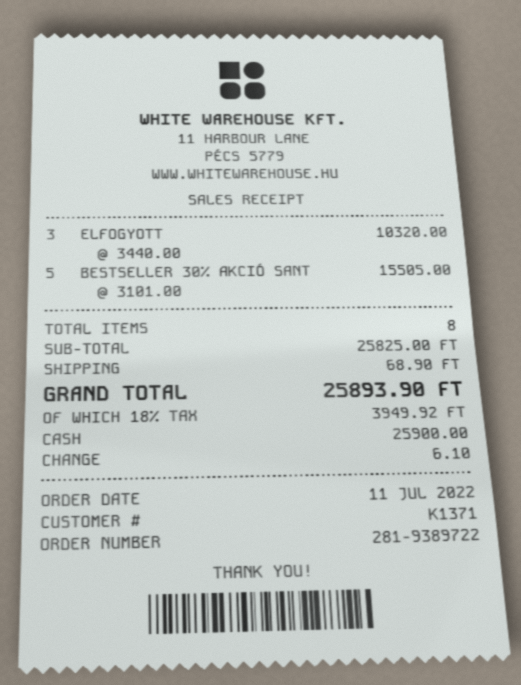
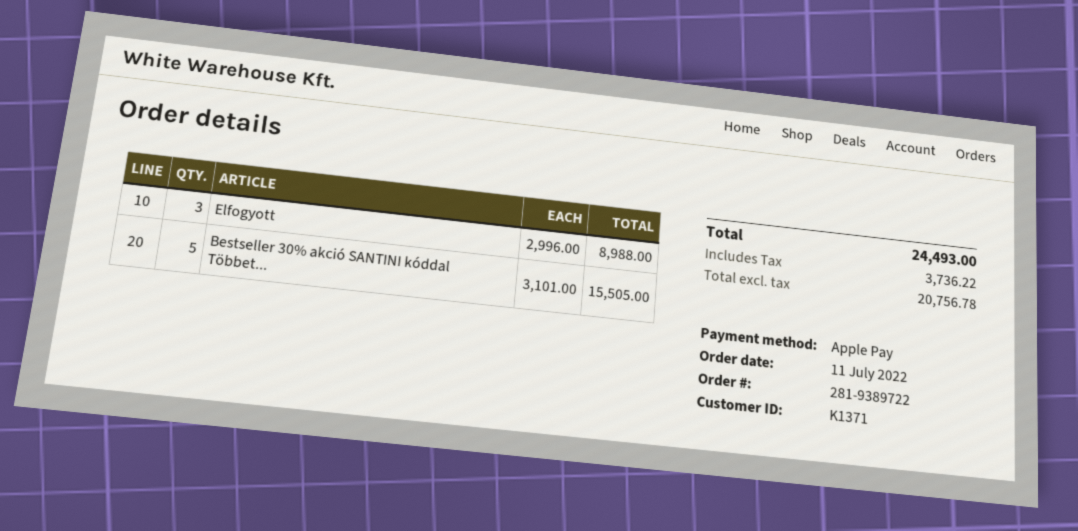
payment method: cash -> Apple Pay
ELFOGYOTT: 3 x 3440.00 = 10320.00 -> 3 x 2996.00 = 8988.00
shipping: 68.90 -> none
tax: 3949.92 -> 3736.22
total: 25893.90 -> 24493.00

